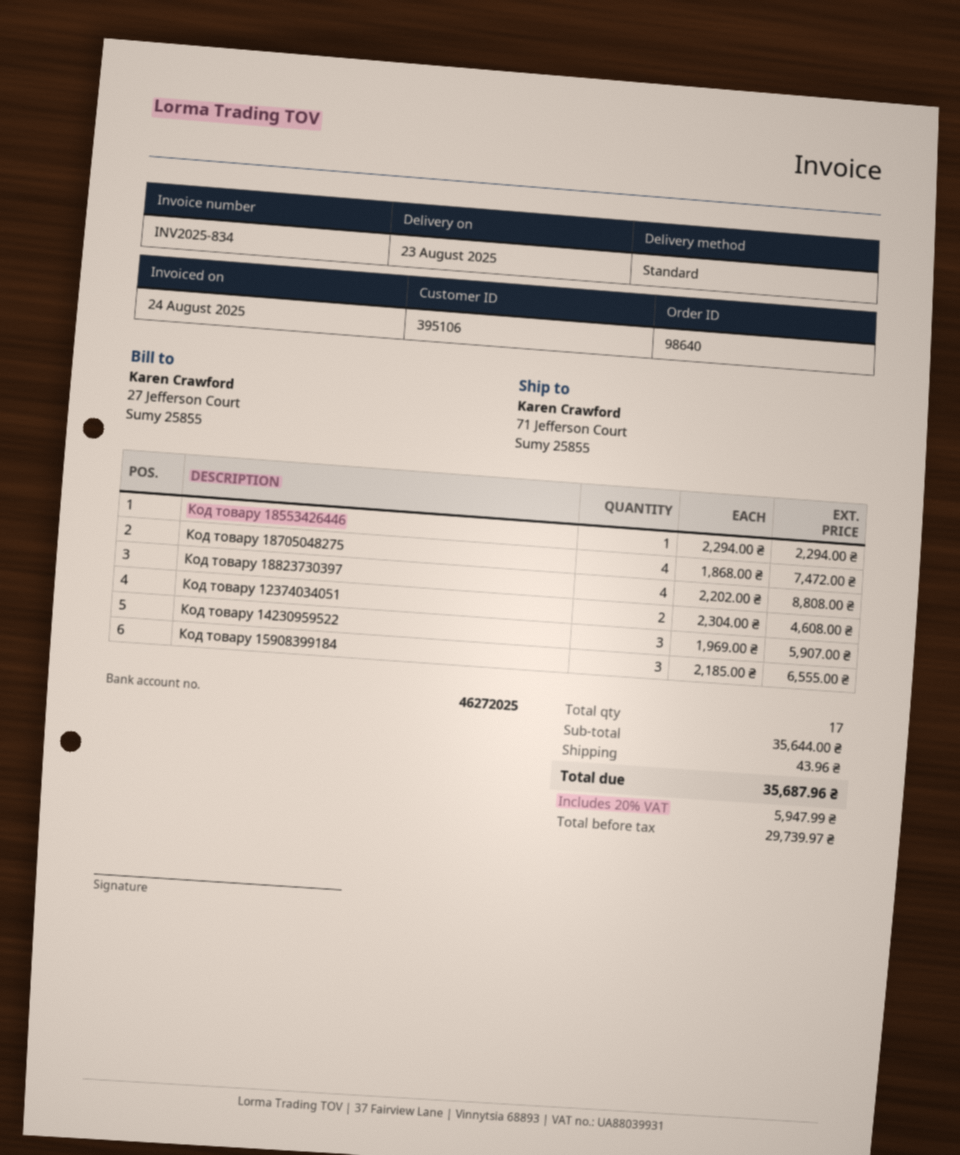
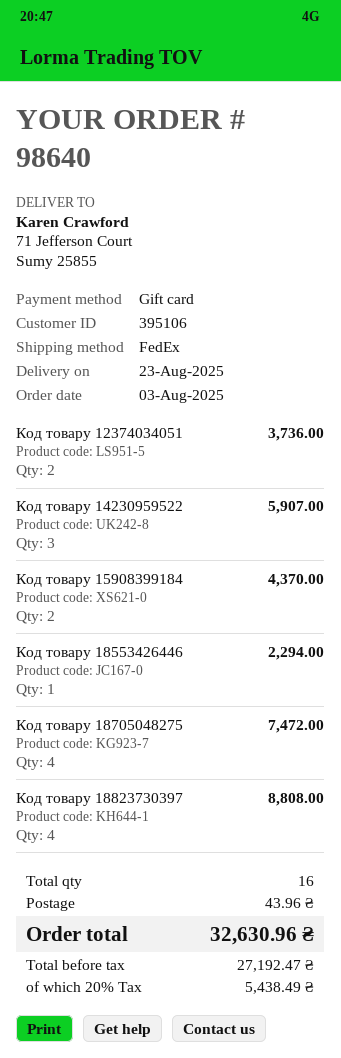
shipping method: standard -> FedEx
Код товару 12374034051: 2 for 4608.00 -> 2 for 3736.00
Код товару 15908399184: 3 for 6555.00 -> 2 for 4370.00
total quantity: 17 -> 16
net: 29739.97 -> 27192.47
tax: 20% = 5947.99 -> 20% = 5438.49
total: 35687.96 -> 32630.96

